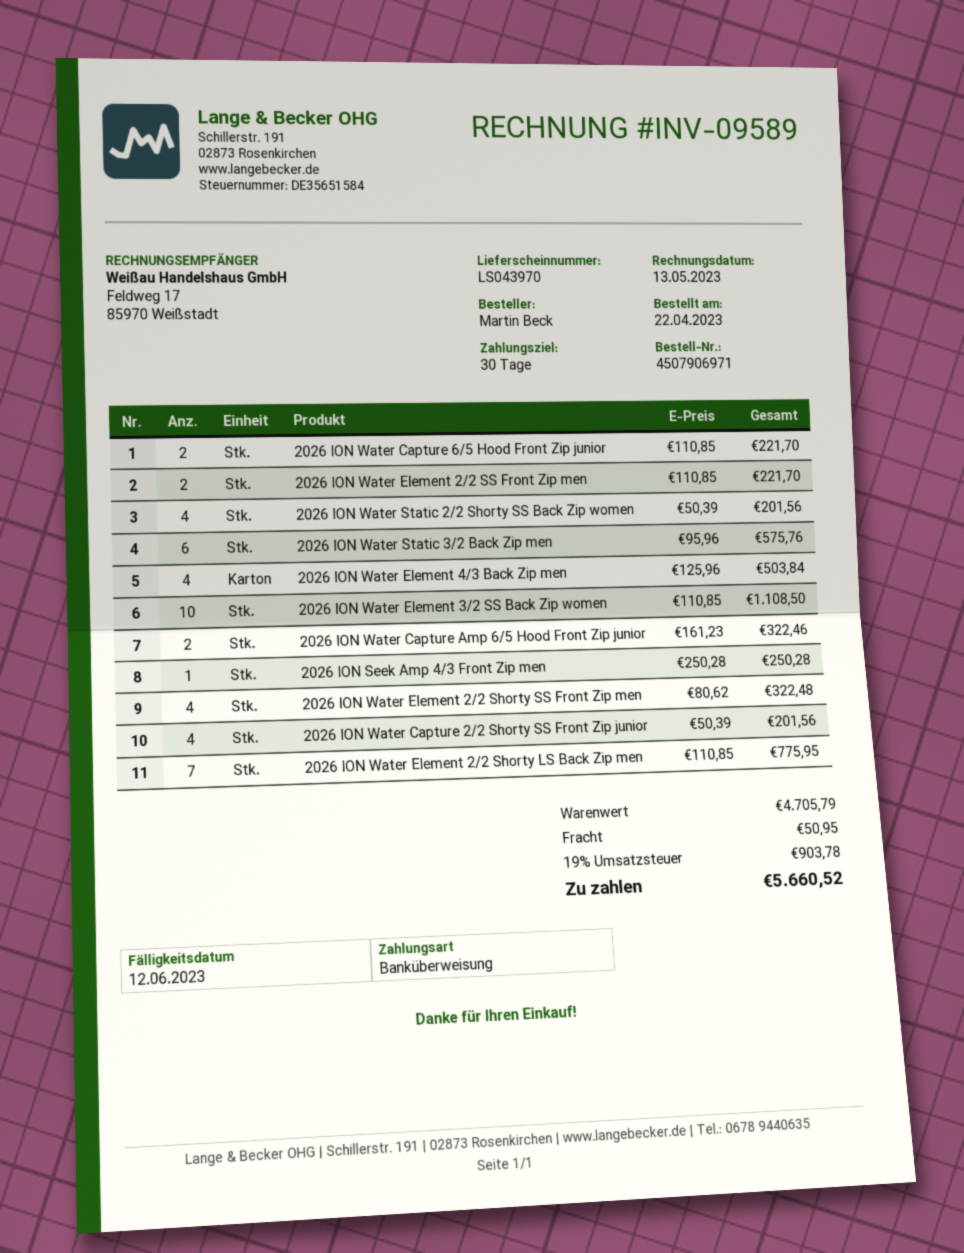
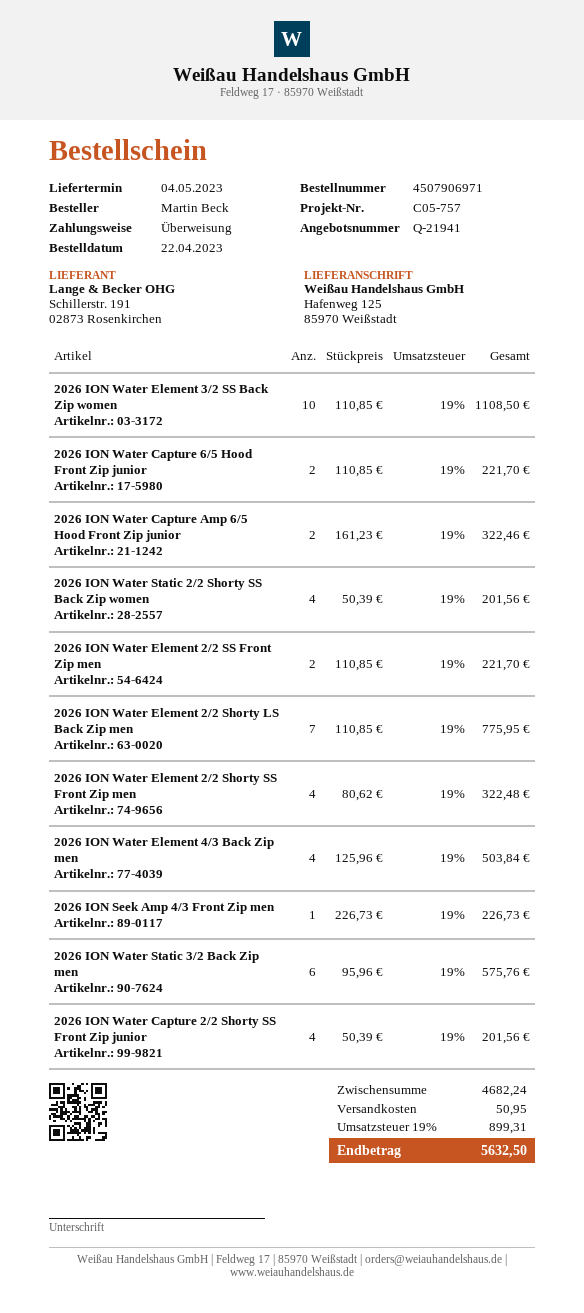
2026 ION Seek Amp 4/3 Front Zip men: 1 x 250.28 = 250.28 -> 1 x 226.73 = 226.73
subtotal: 4705.79 -> 4682.24
tax: 19% = 903.78 -> 19% = 899.31
total: 5660.52 -> 5632.50

